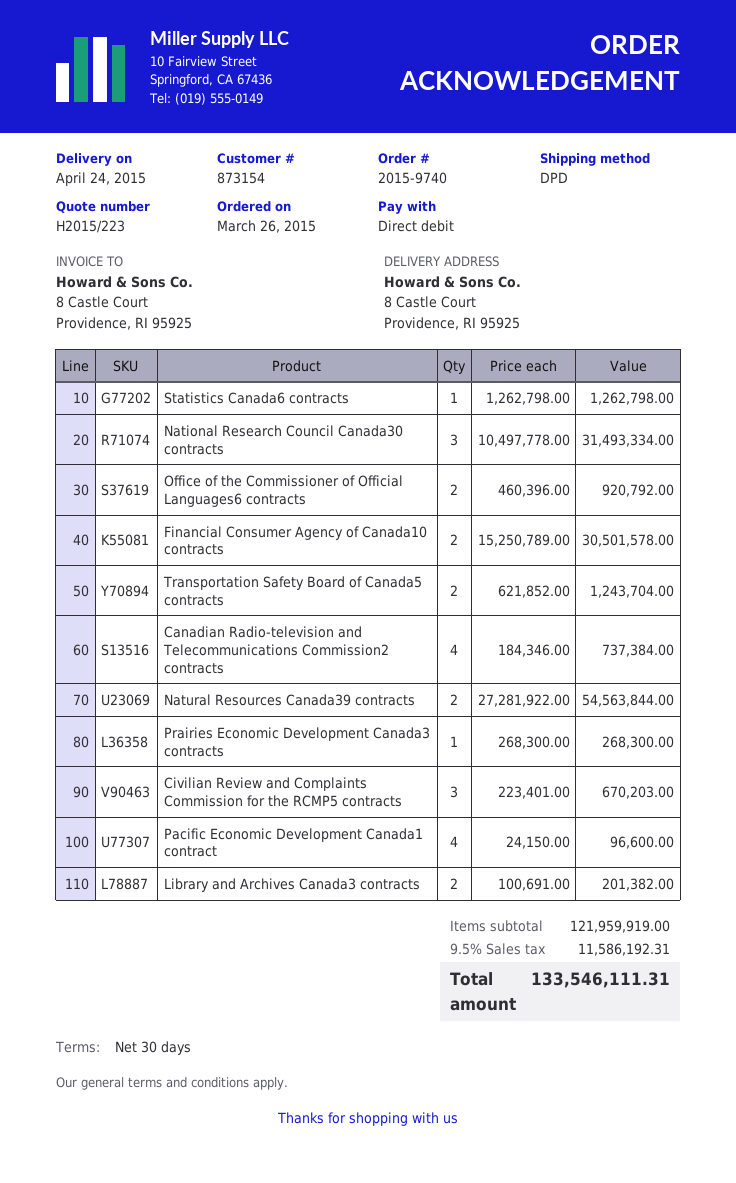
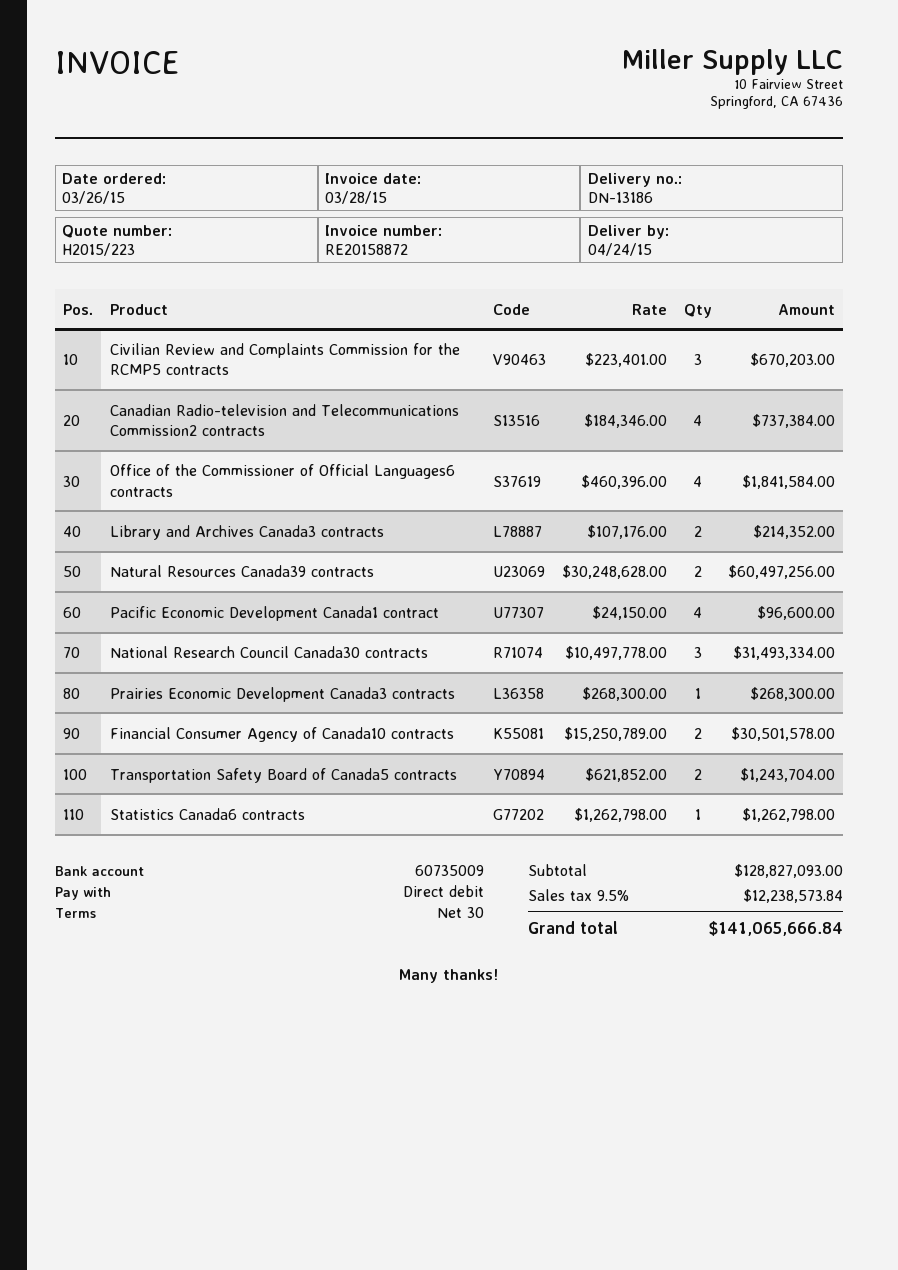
Office of the Commissioner of Official Languages6 contracts: 2 x 460396.00 = 920792.00 -> 4 x 460396.00 = 1841584.00
Natural Resources Canada39 contracts: 2 x 27281922.00 = 54563844.00 -> 2 x 30248628.00 = 60497256.00
Library and Archives Canada3 contracts: 2 x 100691.00 = 201382.00 -> 2 x 107176.00 = 214352.00
subtotal: 121959919.00 -> 128827093.00
tax: 9.5% = 11586192.31 -> 9.5% = 12238573.84
total: 133546111.31 -> 141065666.84

